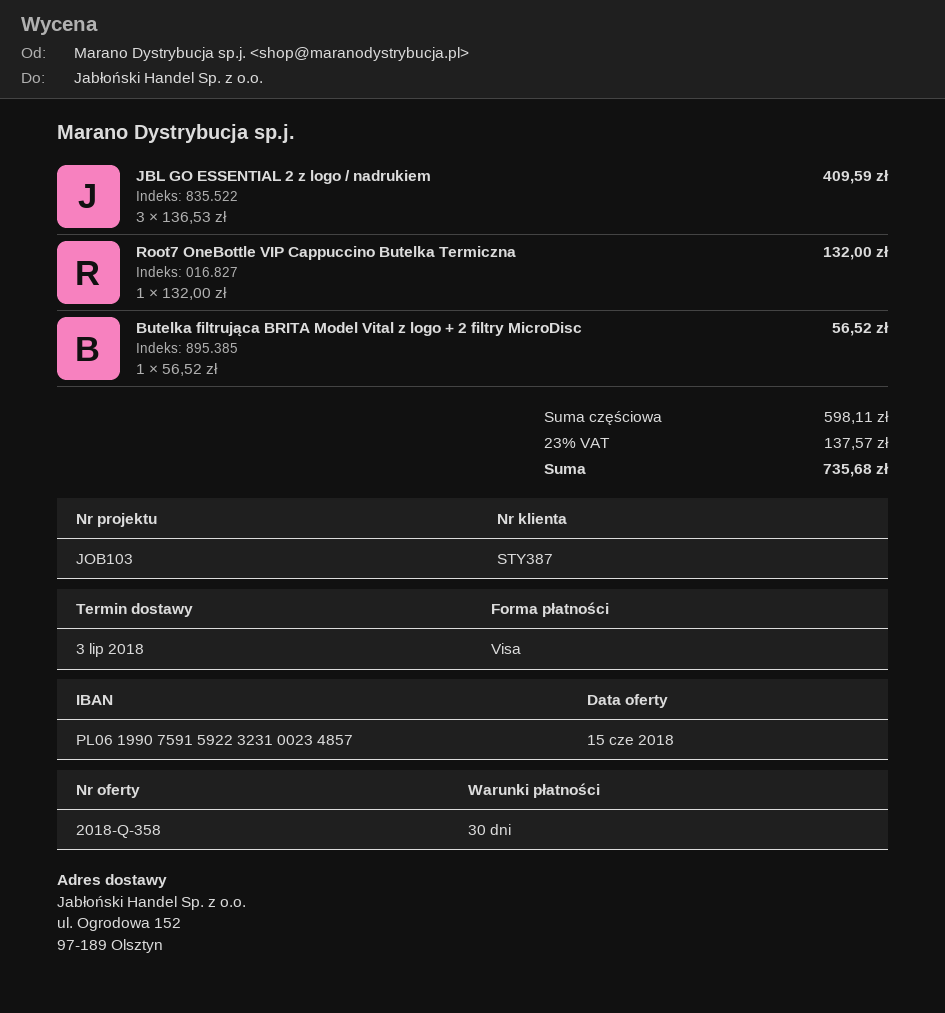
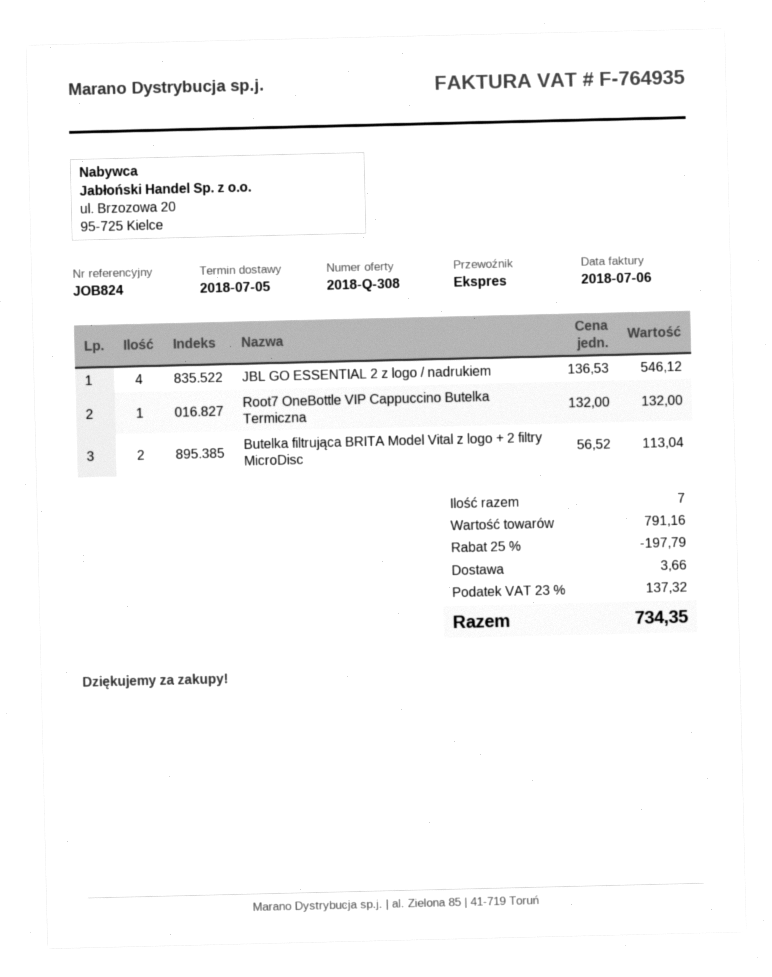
quote number: 2018-Q-358 -> 2018-Q-308
delivery date: 2018-07-03 -> 2018-07-05
reference: JOB103 -> JOB824
JBL GO ESSENTIAL 2 z logo / nadrukiem: 3 x 136.53 = 409.59 -> 4 x 136.53 = 546.12
Butelka filtrująca BRITA Model Vital z logo + 2 filtry MicroDisc: 1 x 56.52 = 56.52 -> 2 x 56.52 = 113.04
subtotal: 598.11 -> 791.16
discount: none -> 25% = 197.79
shipping: none -> 3.66
tax: 23% = 137.57 -> 23% = 137.32
total: 735.68 -> 734.35

